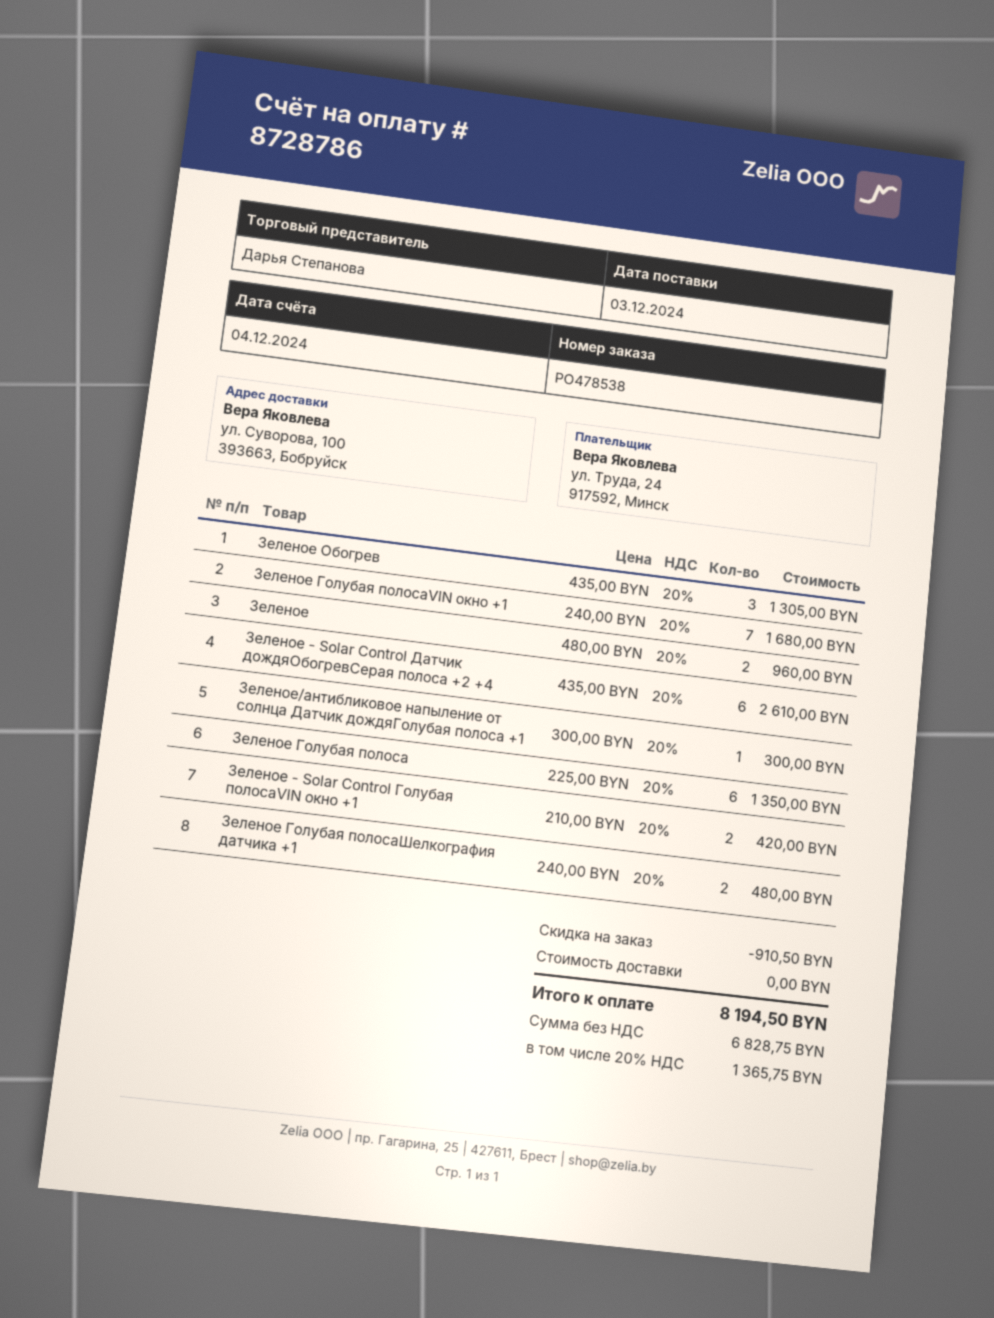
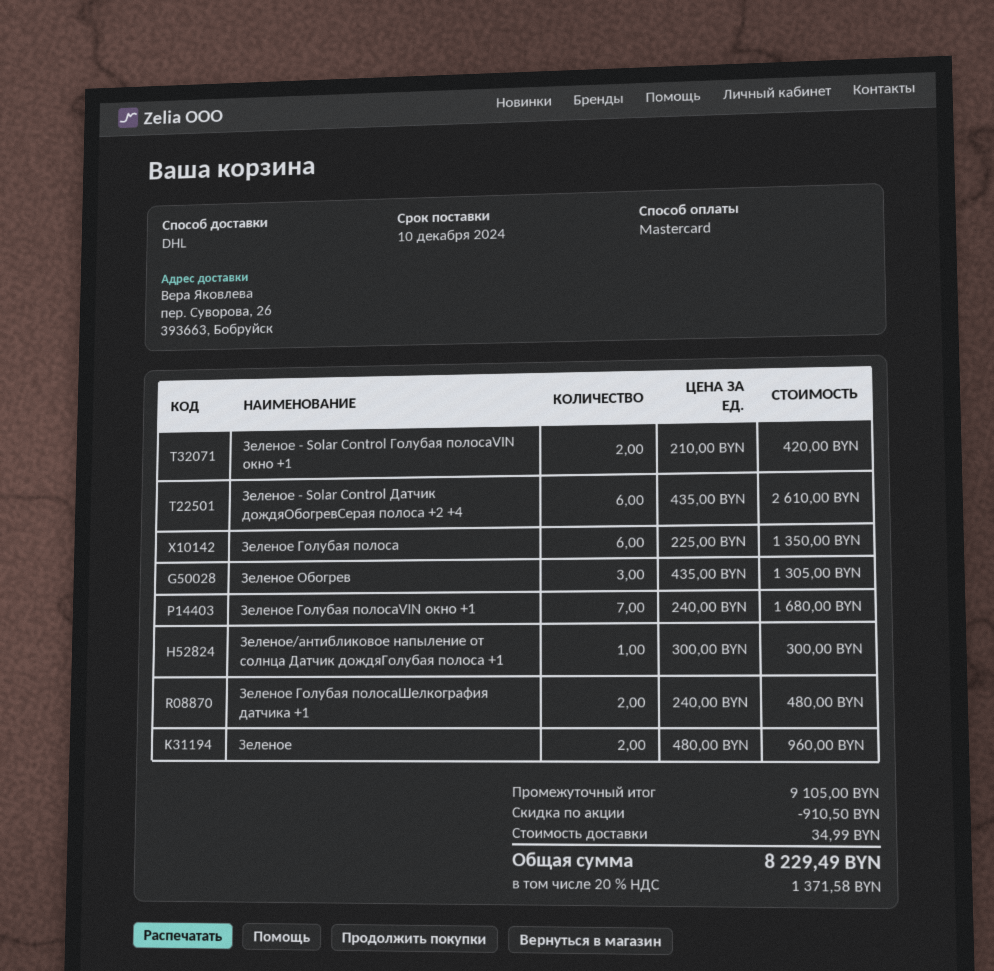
delivery date: 2024-12-03 -> 2024-12-10
ship to: ул. Суворова, 100, 393663, Бобруйск -> пер. Суворова, 26, 393663, Бобруйск
shipping: 0.00 -> 34.99
tax: 20% = 1365.75 -> 20% = 1371.58
total: 8194.50 -> 8229.49

